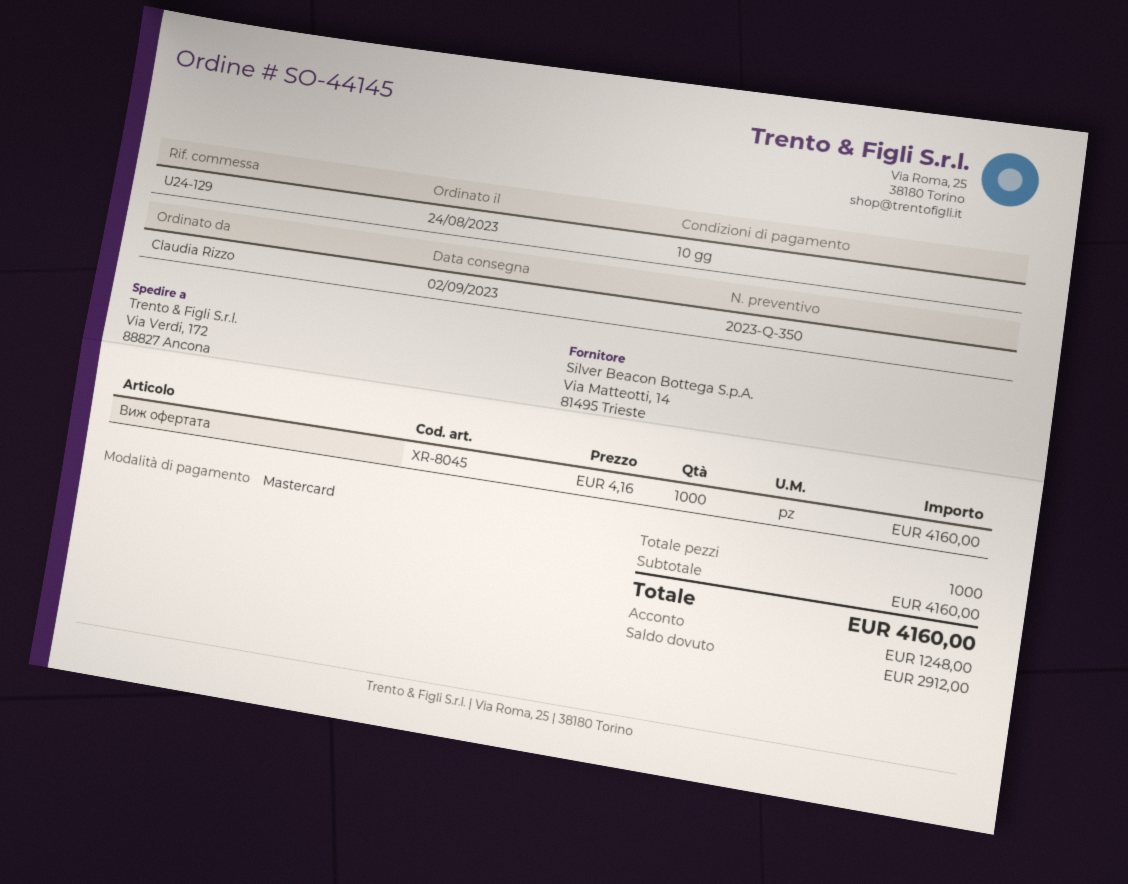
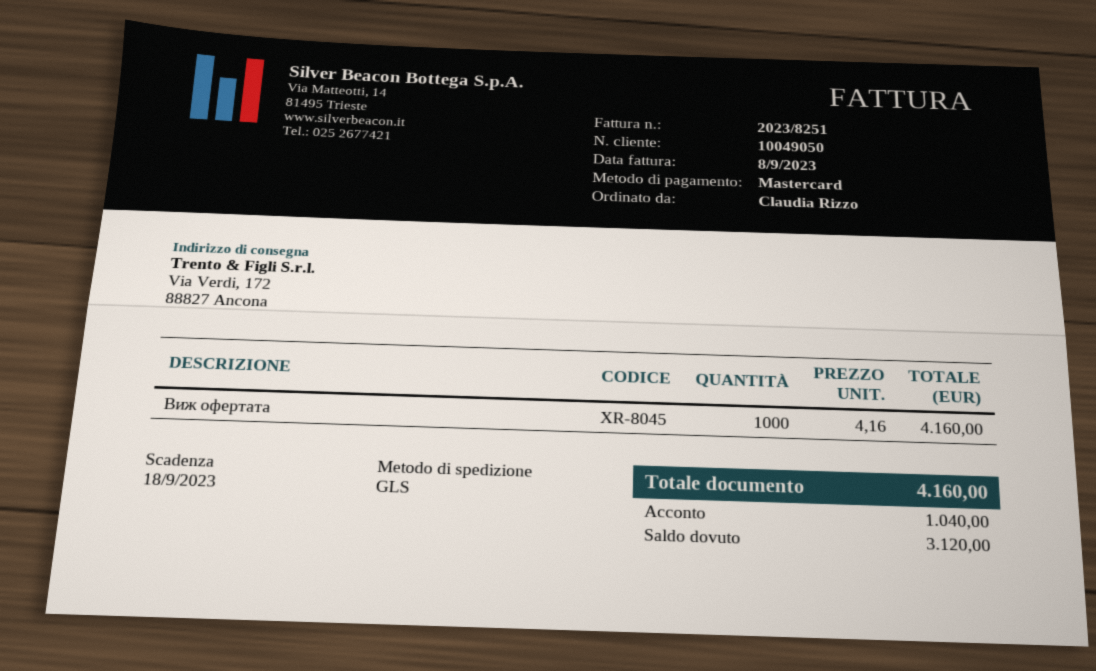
deposit: 1248.00 -> 1040.00
balance: 2912.00 -> 3120.00

